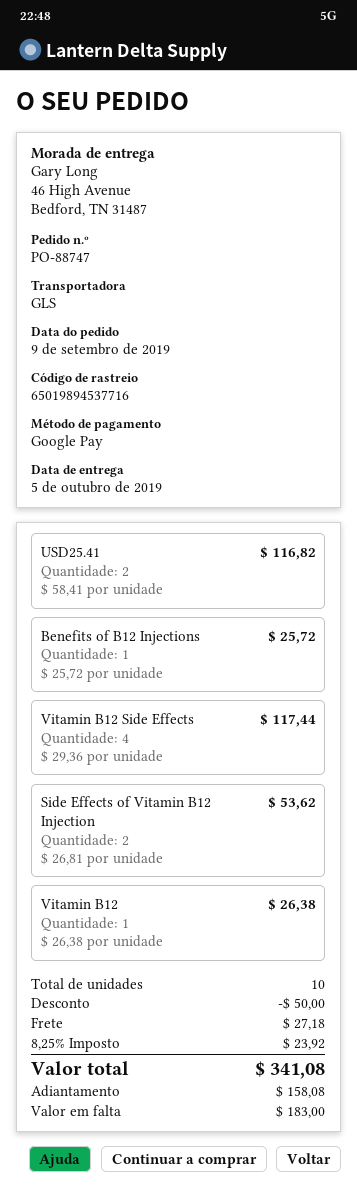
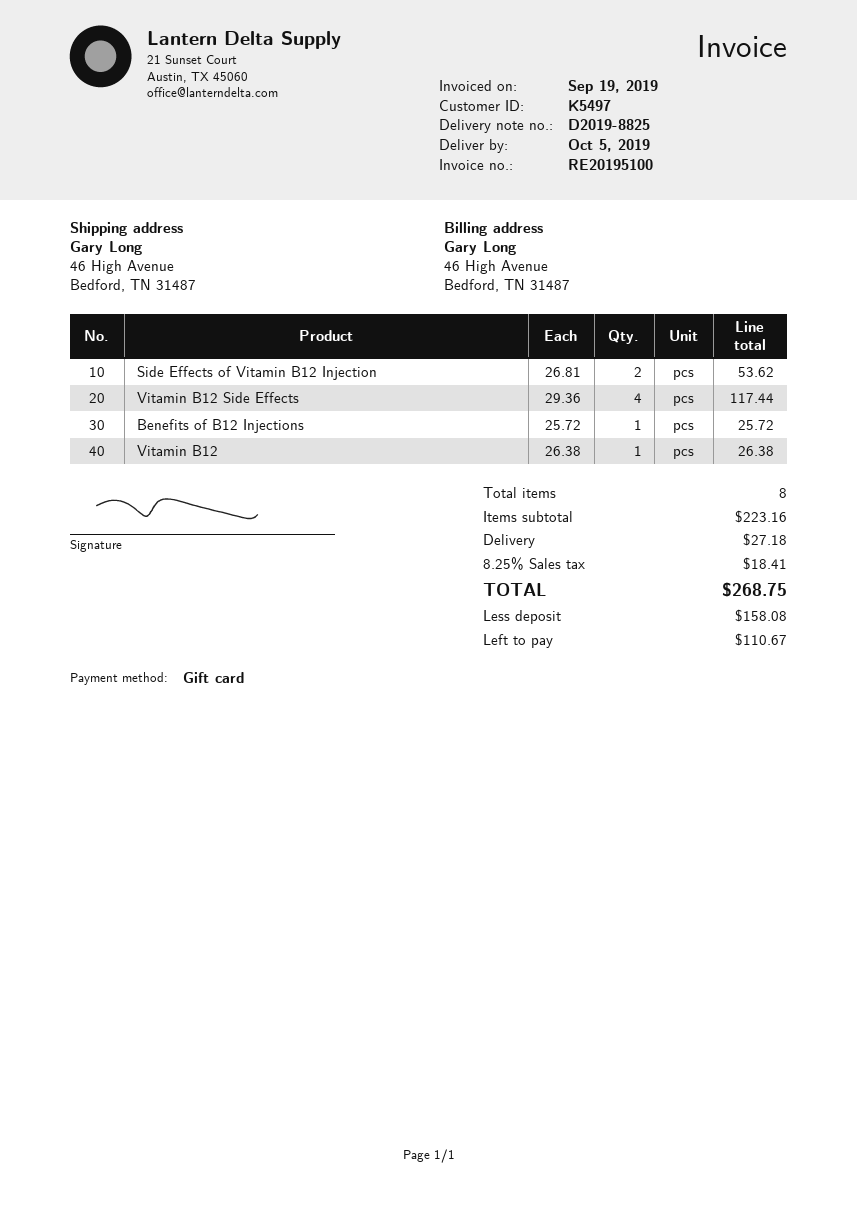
payment method: Google Pay -> gift card
USD25.41: 2 x 58.41 = 116.82 -> none
total quantity: 10 -> 8
discount: 50.00 -> none
tax: 8.25% = 23.92 -> 8.25% = 18.41
total: 341.08 -> 268.75
balance: 183.00 -> 110.67

